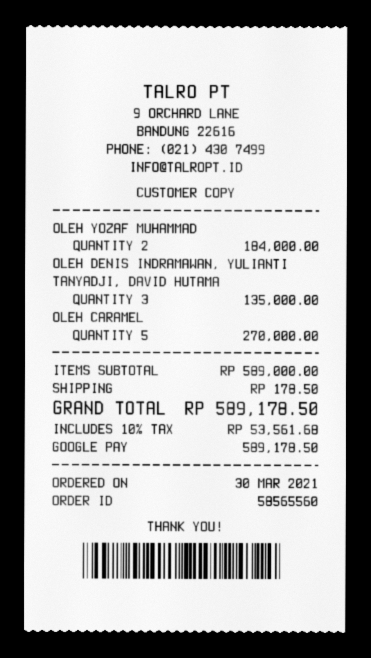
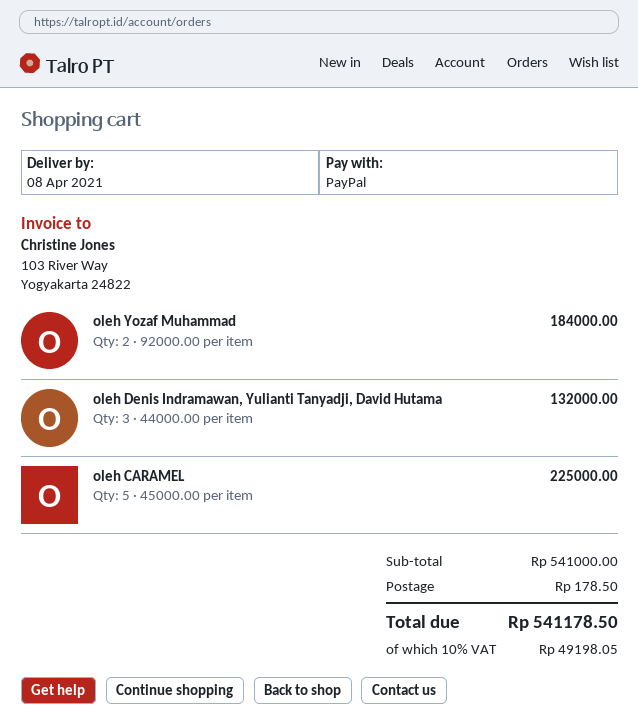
payment method: Google Pay -> PayPal
OLEH DENIS INDRAMAWAN, YULIANTI TANYADJI, DAVID HUTAMA: 3 for 135000.00 -> 3 for 132000.00
OLEH CARAMEL: 5 for 270000.00 -> 5 for 225000.00
subtotal: 589000.00 -> 541000.00
tax: 10% = 53561.68 -> 10% = 49198.05
total: 589178.50 -> 541178.50

